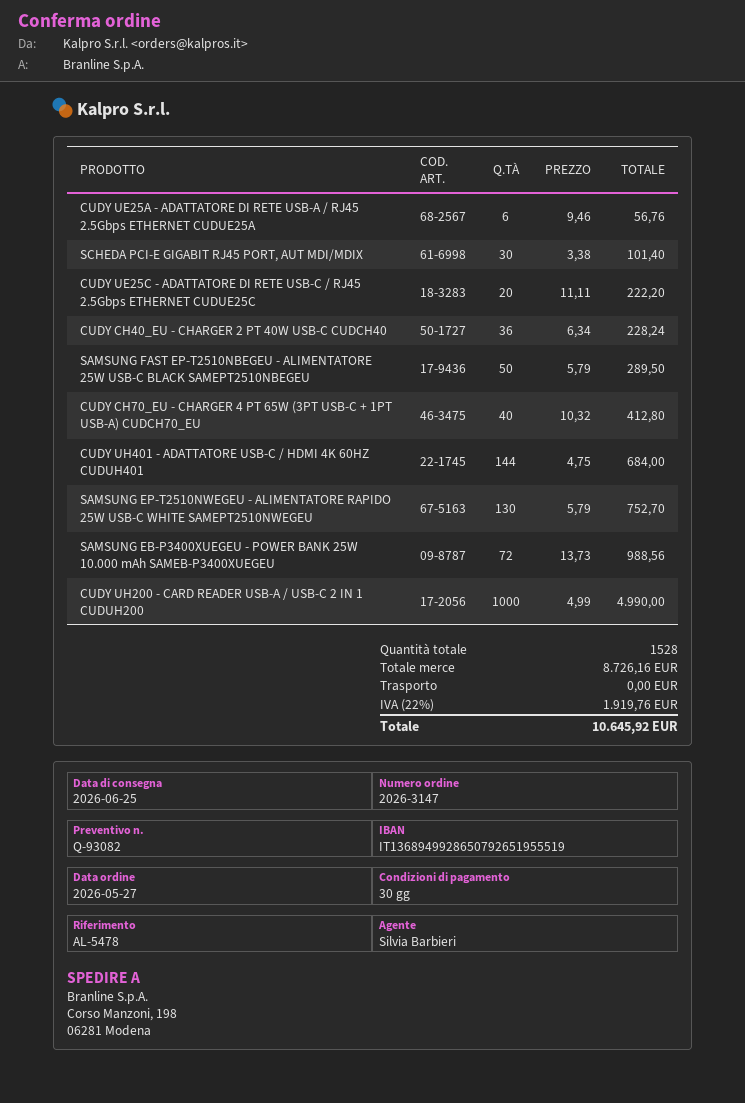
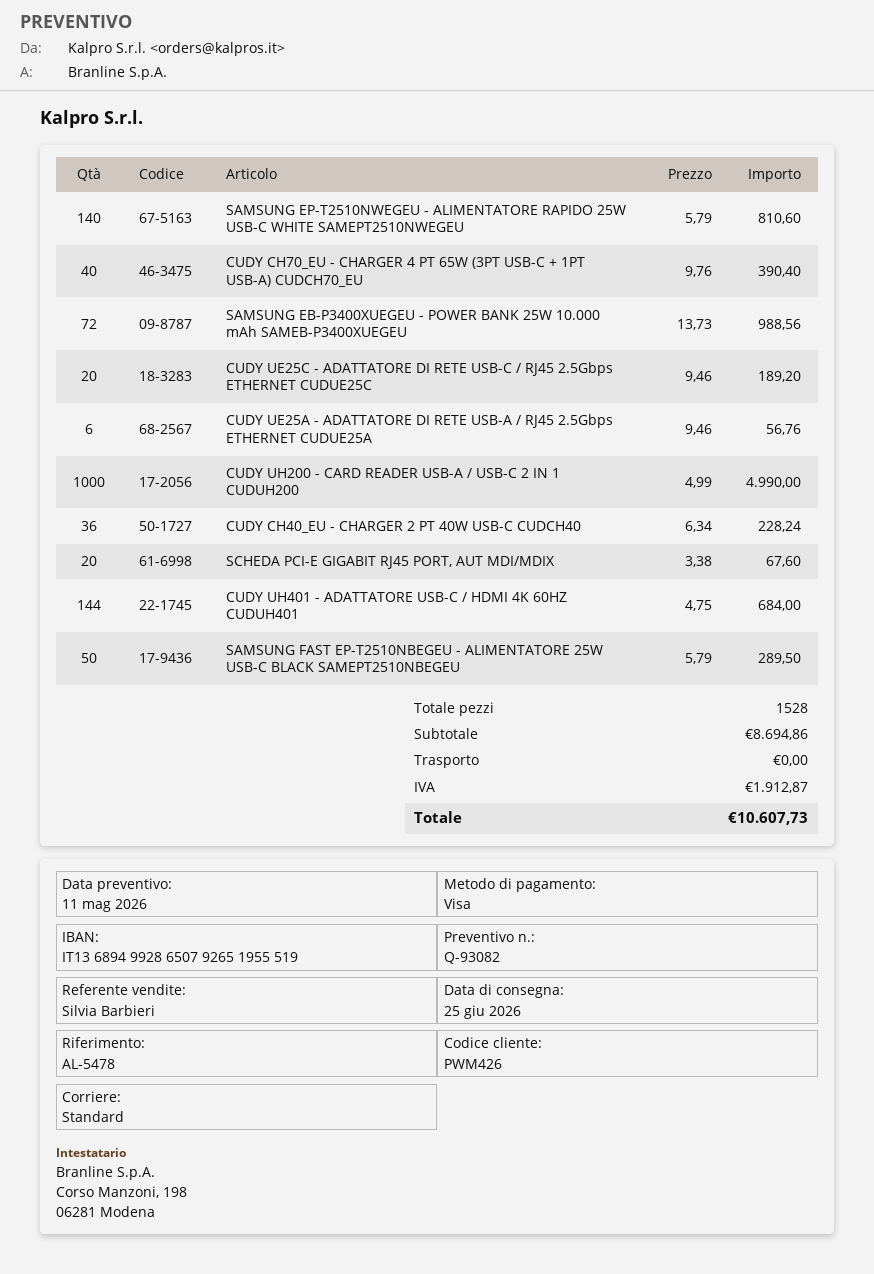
SCHEDA PCI-E GIGABIT RJ45 PORT, AUT MDI/MDIX: 30 x 3.38 = 101.40 -> 20 x 3.38 = 67.60
CUDY UE25C - ADATTATORE DI RETE USB-C / RJ45 2.5Gbps ETHERNET CUDUE25C: 20 x 11.11 = 222.20 -> 20 x 9.46 = 189.20
CUDY CH70_EU - CHARGER 4 PT 65W (3PT USB-C + 1PT USB-A) CUDCH70_EU: 40 x 10.32 = 412.80 -> 40 x 9.76 = 390.40
SAMSUNG EP-T2510NWEGEU - ALIMENTATORE RAPIDO 25W USB-C WHITE SAMEPT2510NWEGEU: 130 x 5.79 = 752.70 -> 140 x 5.79 = 810.60
subtotal: 8726.16 -> 8694.86
tax: 1919.76 -> 1912.87
total: 10645.92 -> 10607.73

